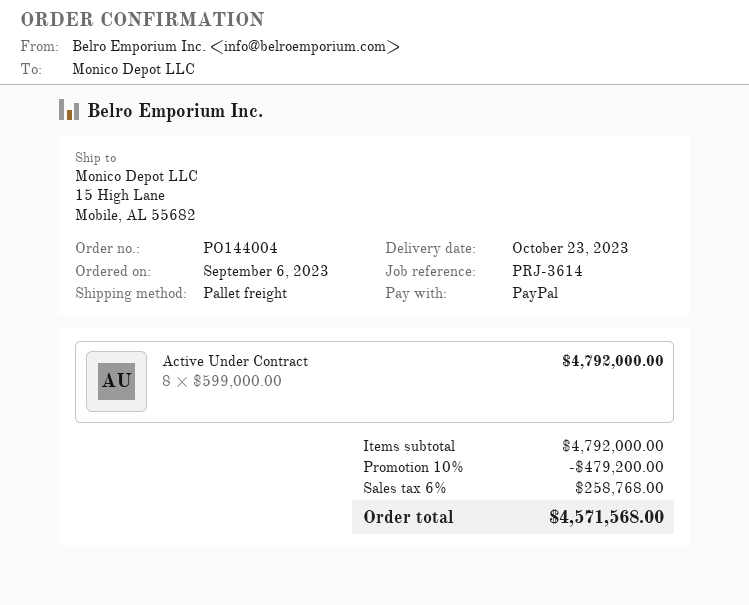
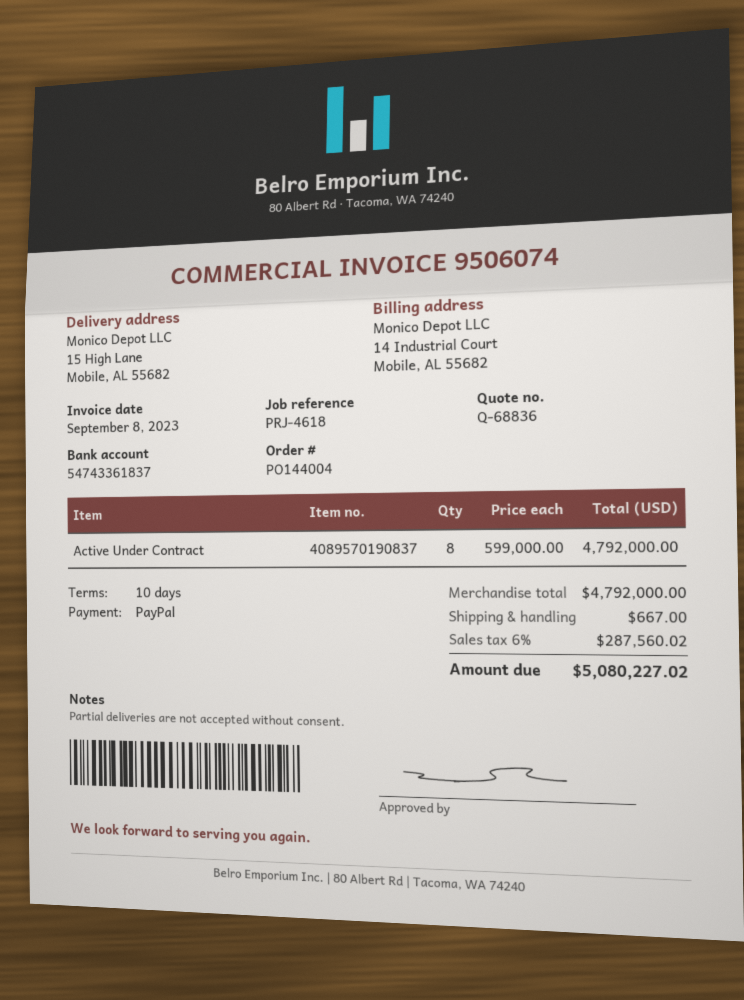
reference: PRJ-3614 -> PRJ-4618
discount: 10% = 479200.00 -> none
shipping: none -> 667.00
tax: 6% = 258768.00 -> 6% = 287560.02
total: 4571568.00 -> 5080227.02

